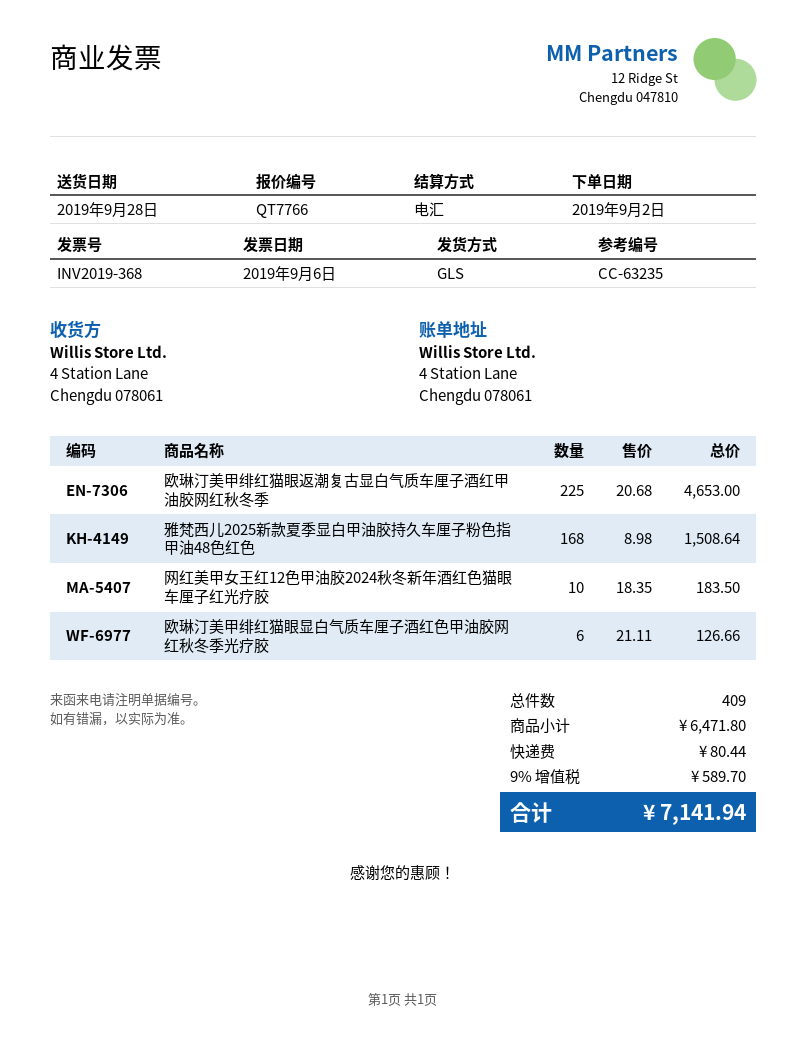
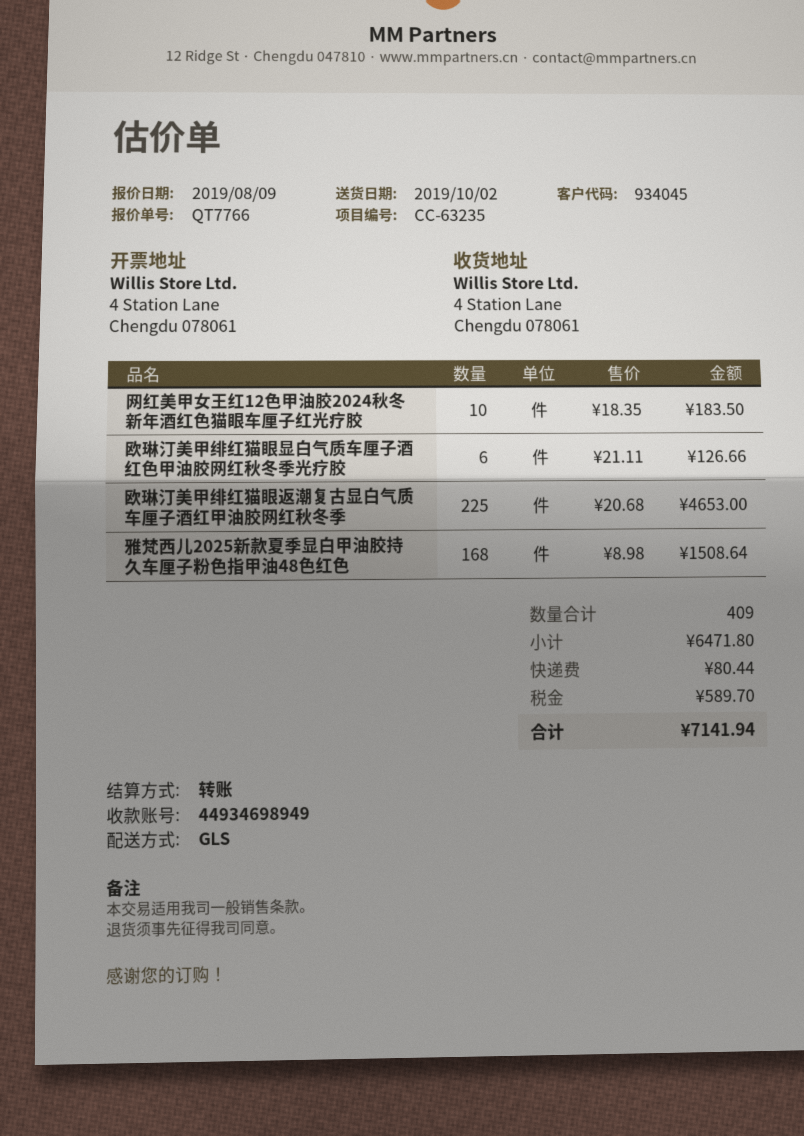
delivery date: 2019-09-28 -> 2019-10-02

